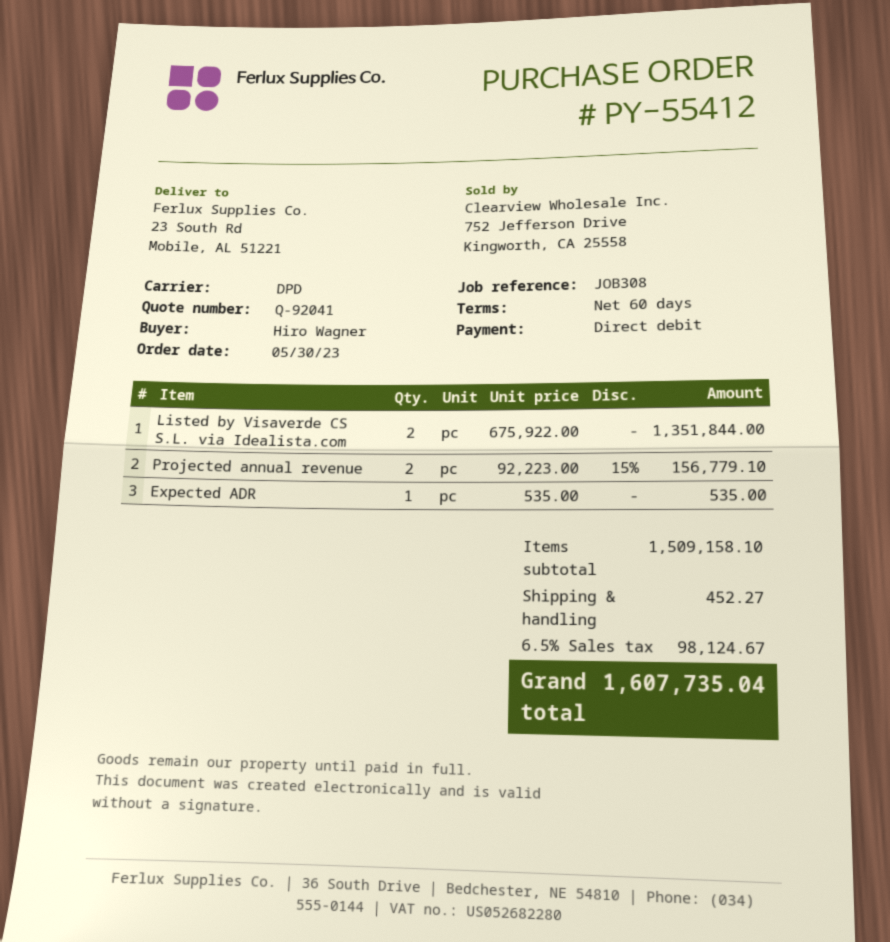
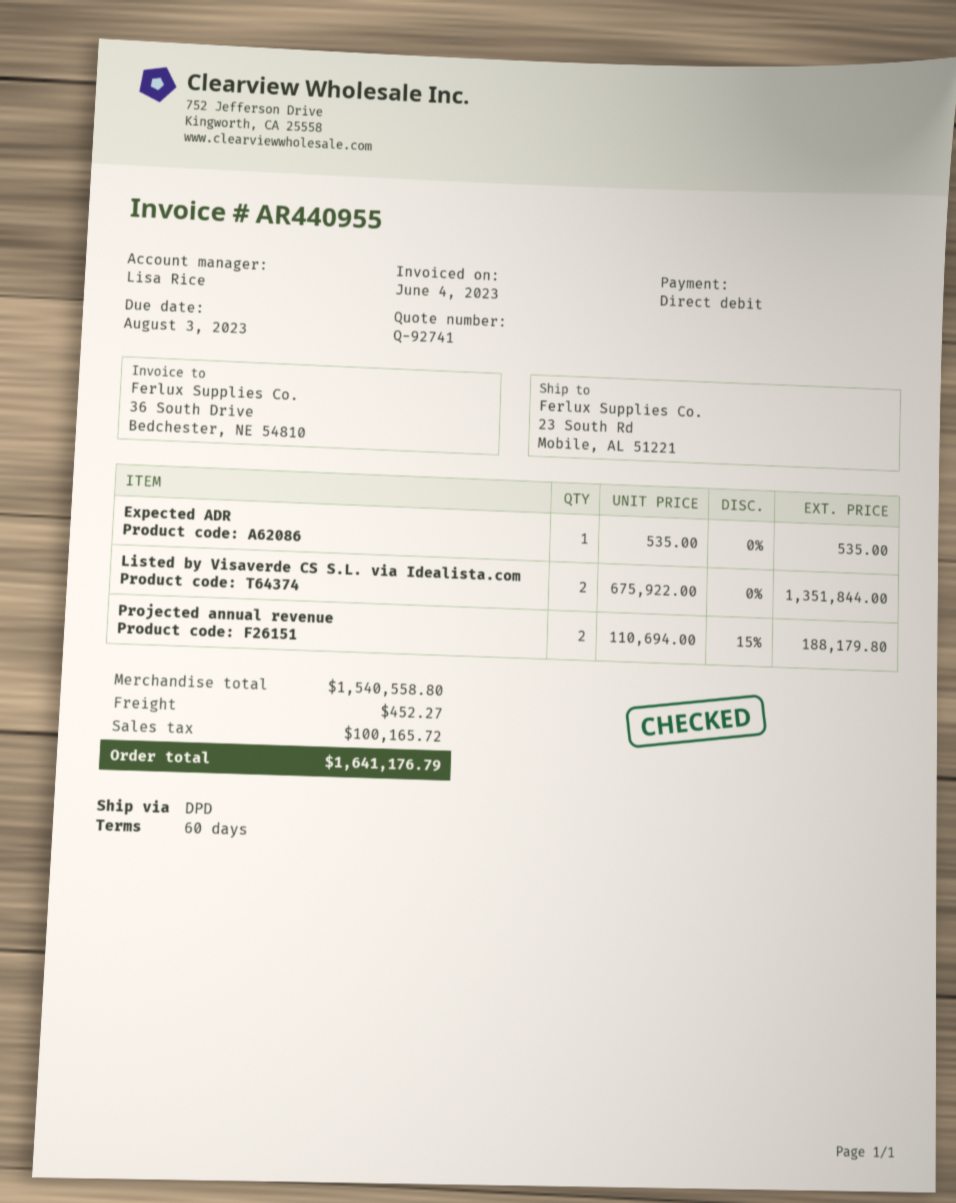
quote number: Q-92041 -> Q-92741
Projected annual revenue: 2 x 92223.00 - 15% = 156779.10 -> 2 x 110694.00 - 15% = 188179.80
subtotal: 1509158.10 -> 1540558.80
tax: 98124.67 -> 100165.72
total: 1607735.04 -> 1641176.79

